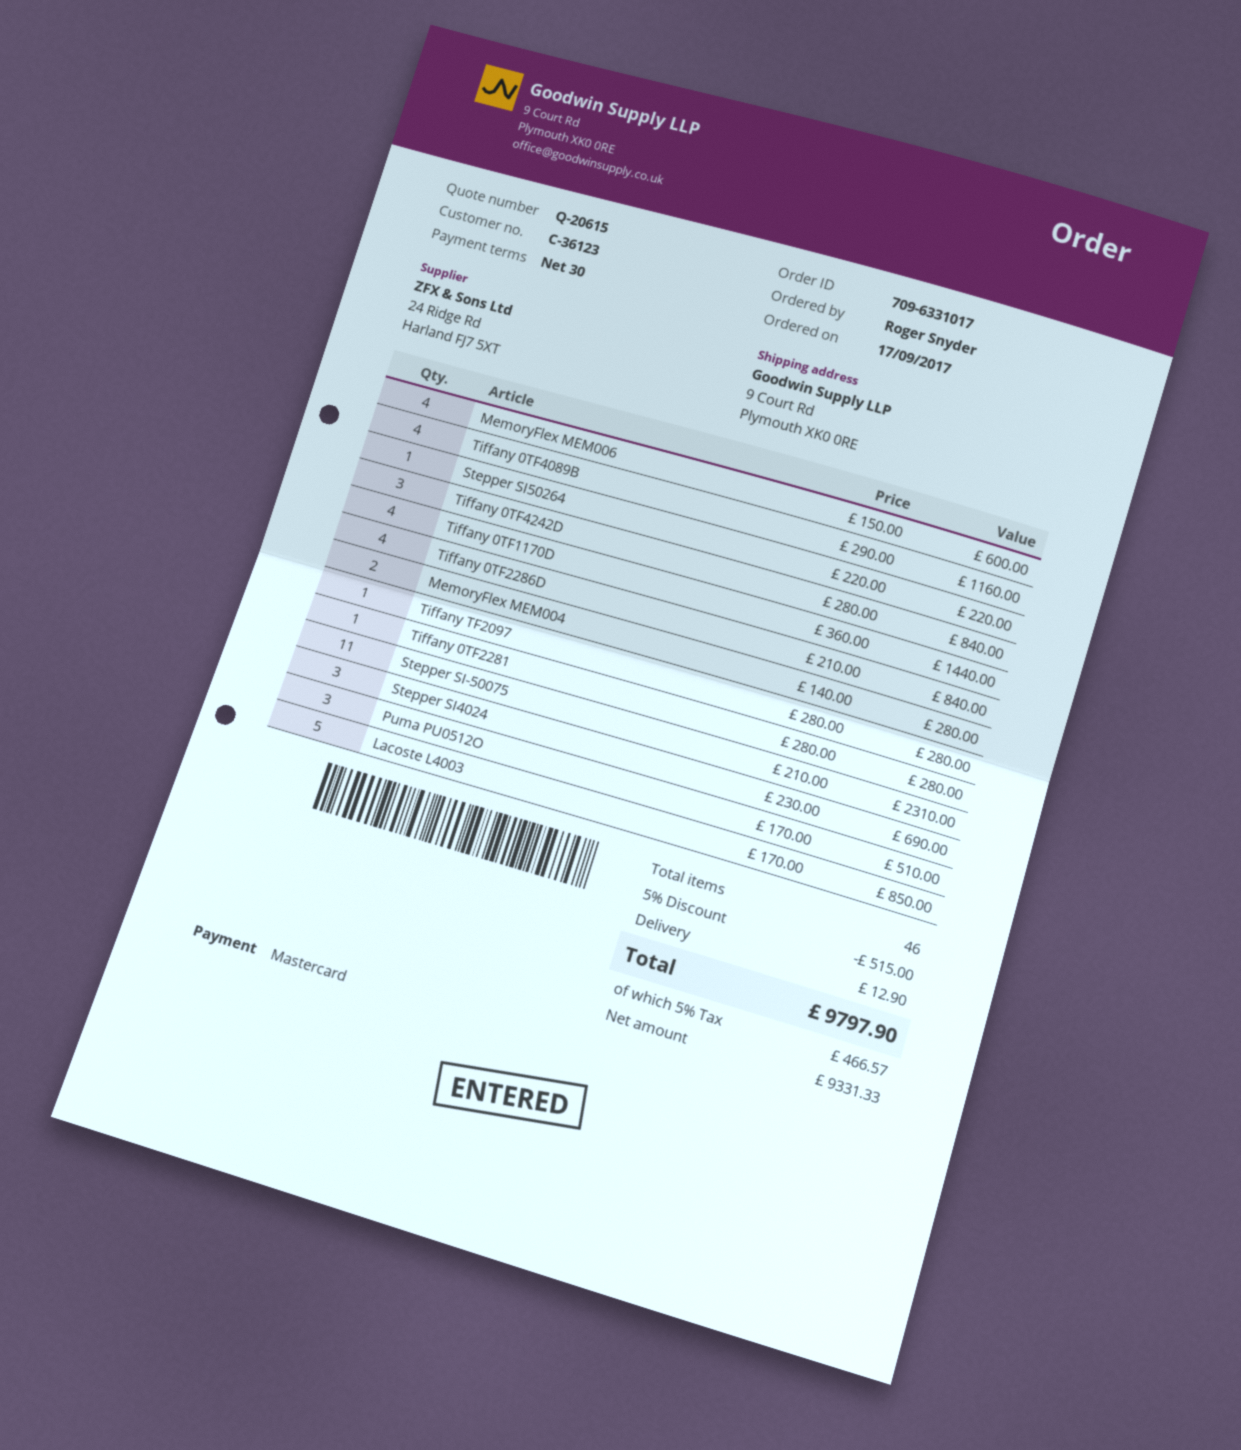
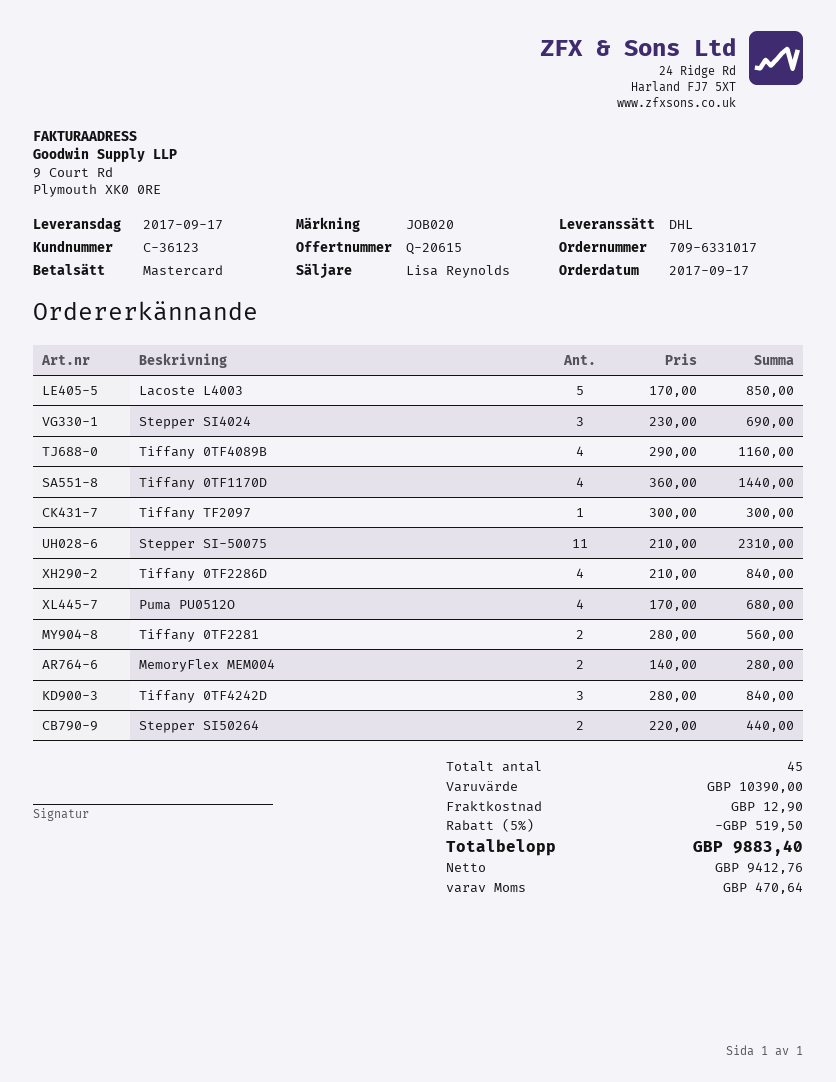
MemoryFlex MEM006: 4 x 150.00 = 600.00 -> none
Stepper SI50264: 1 x 220.00 = 220.00 -> 2 x 220.00 = 440.00
Tiffany TF2097: 1 x 280.00 = 280.00 -> 1 x 300.00 = 300.00
Tiffany 0TF2281: 1 x 280.00 = 280.00 -> 2 x 280.00 = 560.00
Puma PU0512O: 3 x 170.00 = 510.00 -> 4 x 170.00 = 680.00
total quantity: 46 -> 45
discount: 5% = 515.00 -> 5% = 519.50
net: 9331.33 -> 9412.76
tax: 466.57 -> 470.64
total: 9797.90 -> 9883.40

